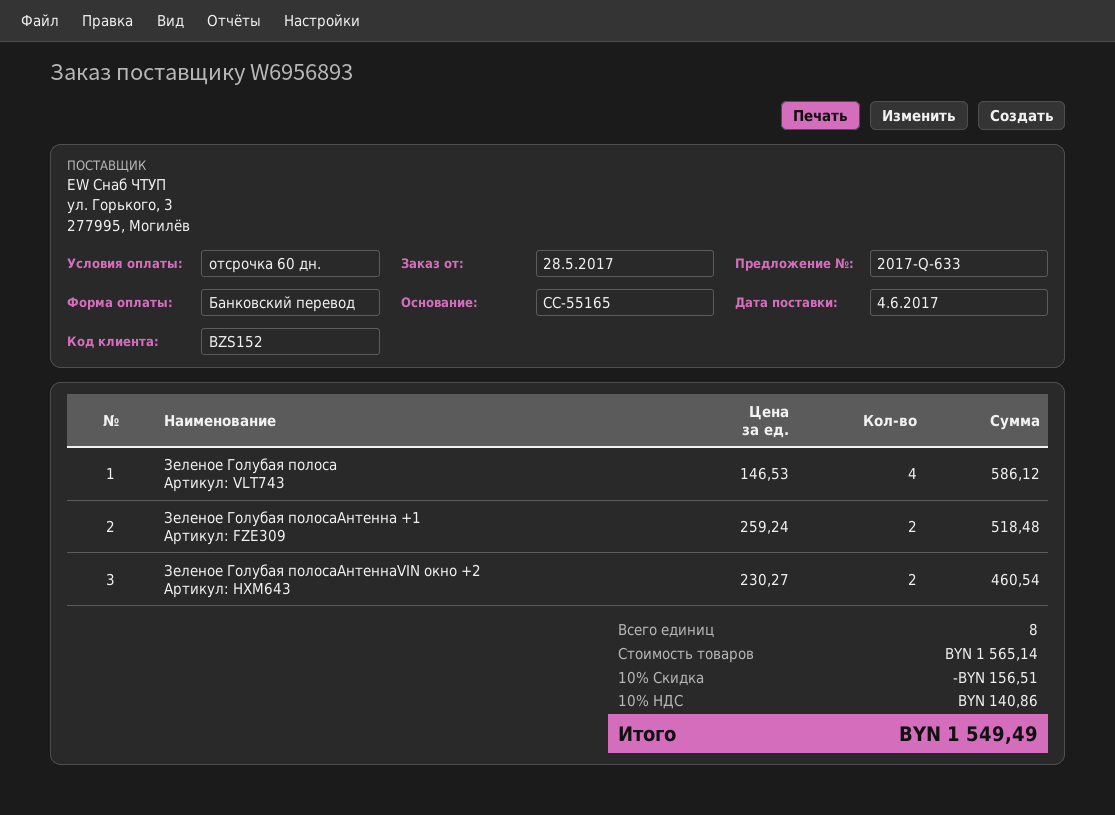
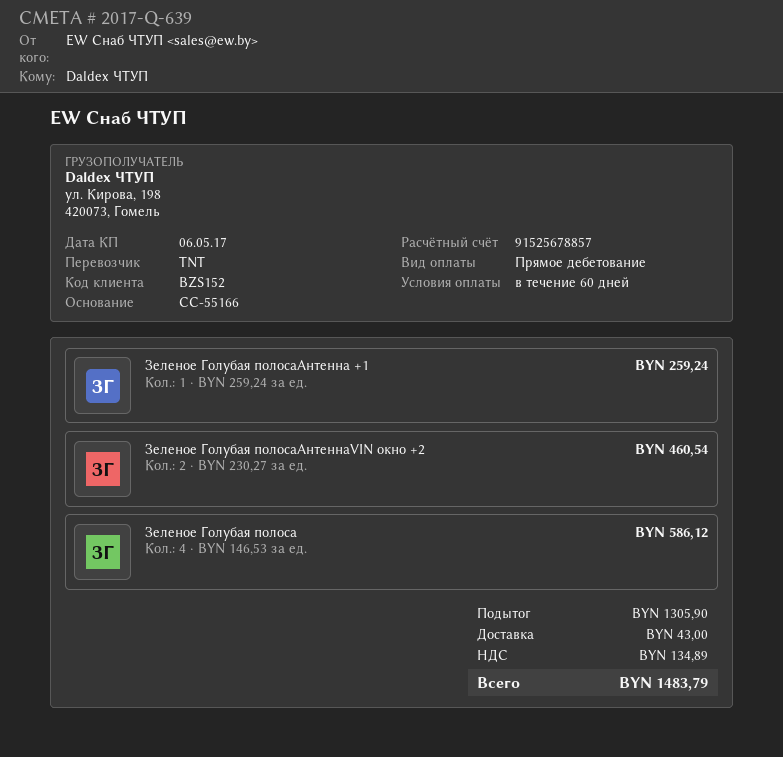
quote number: 2017-Q-633 -> 2017-Q-639
reference: CC-55165 -> CC-55166
payment method: bank transfer -> direct debit
Зеленое Голубая полосаАнтенна +1: 2 x 259.24 = 518.48 -> 1 x 259.24 = 259.24
subtotal: 1565.14 -> 1305.90
discount: 10% = 156.51 -> none
shipping: none -> 43.00
tax: 140.86 -> 134.89
total: 1549.49 -> 1483.79

